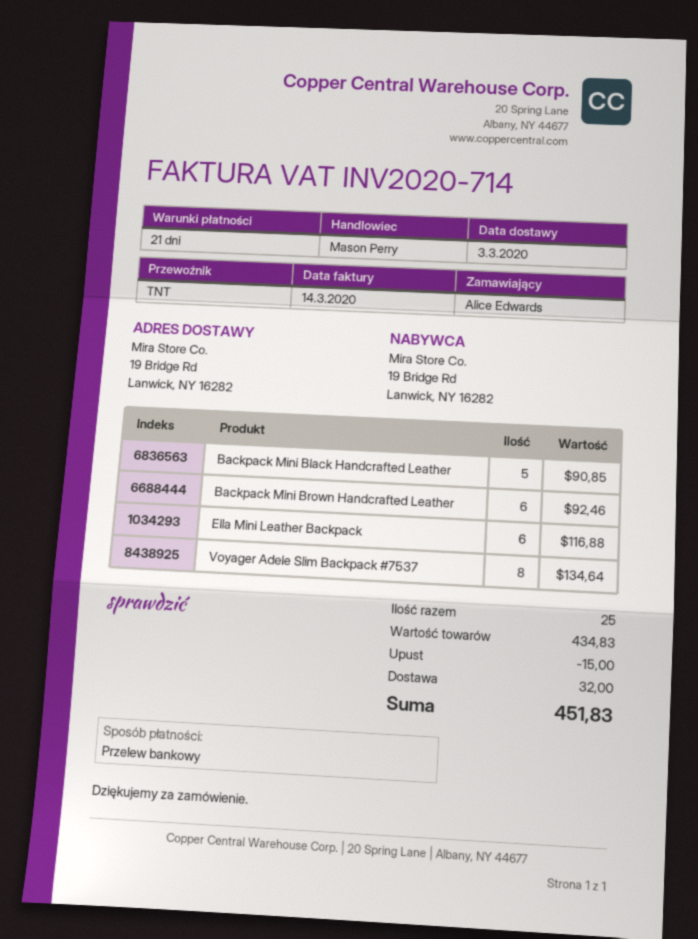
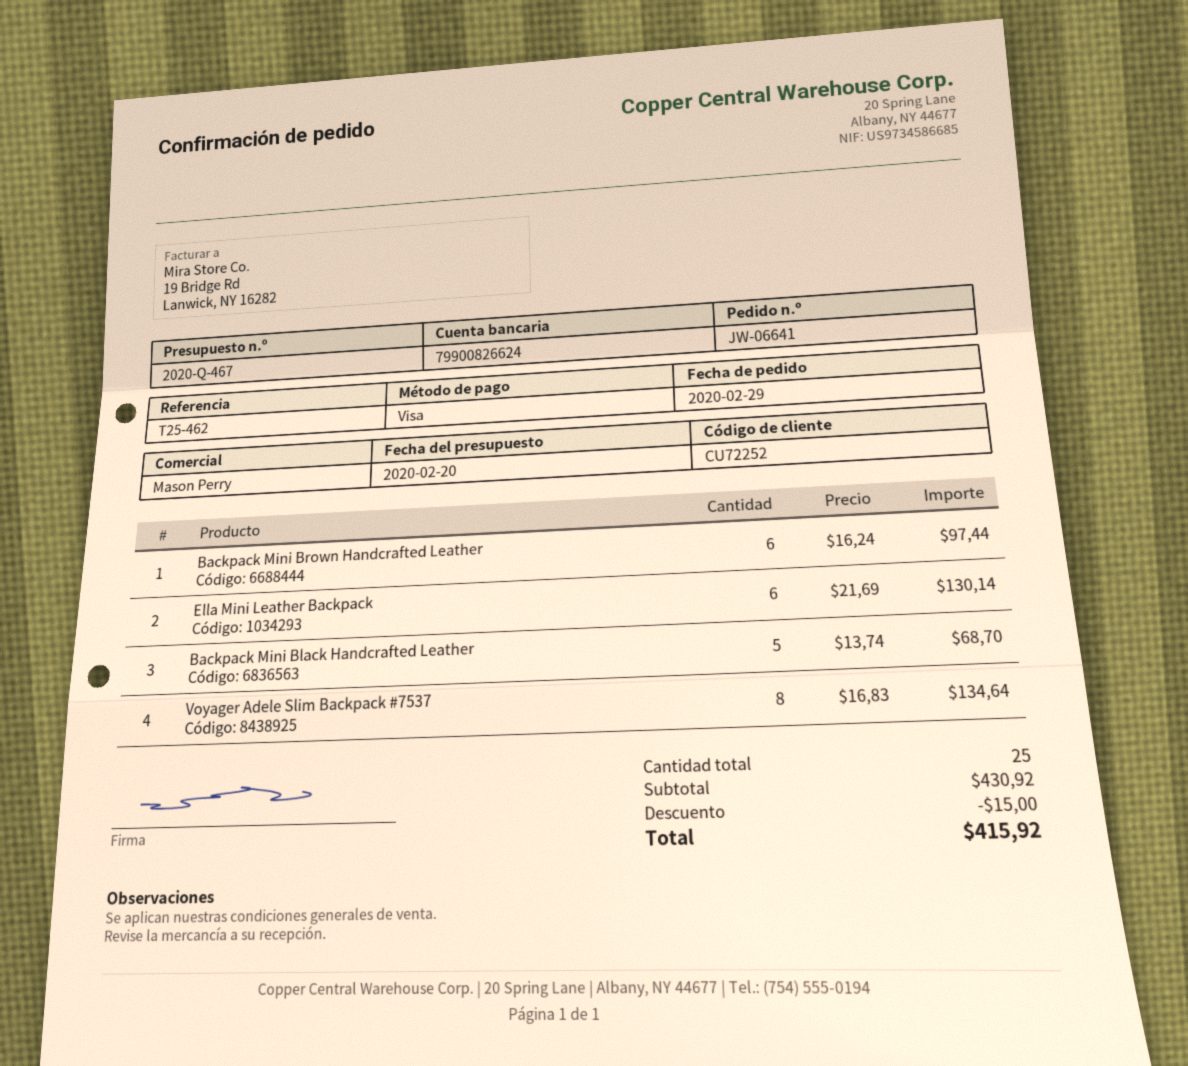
payment method: bank transfer -> Visa
Backpack Mini Black Handcrafted Leather: 5 for 90.85 -> 5 for 68.70
Backpack Mini Brown Handcrafted Leather: 6 for 92.46 -> 6 for 97.44
Ella Mini Leather Backpack: 6 for 116.88 -> 6 for 130.14
subtotal: 434.83 -> 430.92
shipping: 32.00 -> none
total: 451.83 -> 415.92

